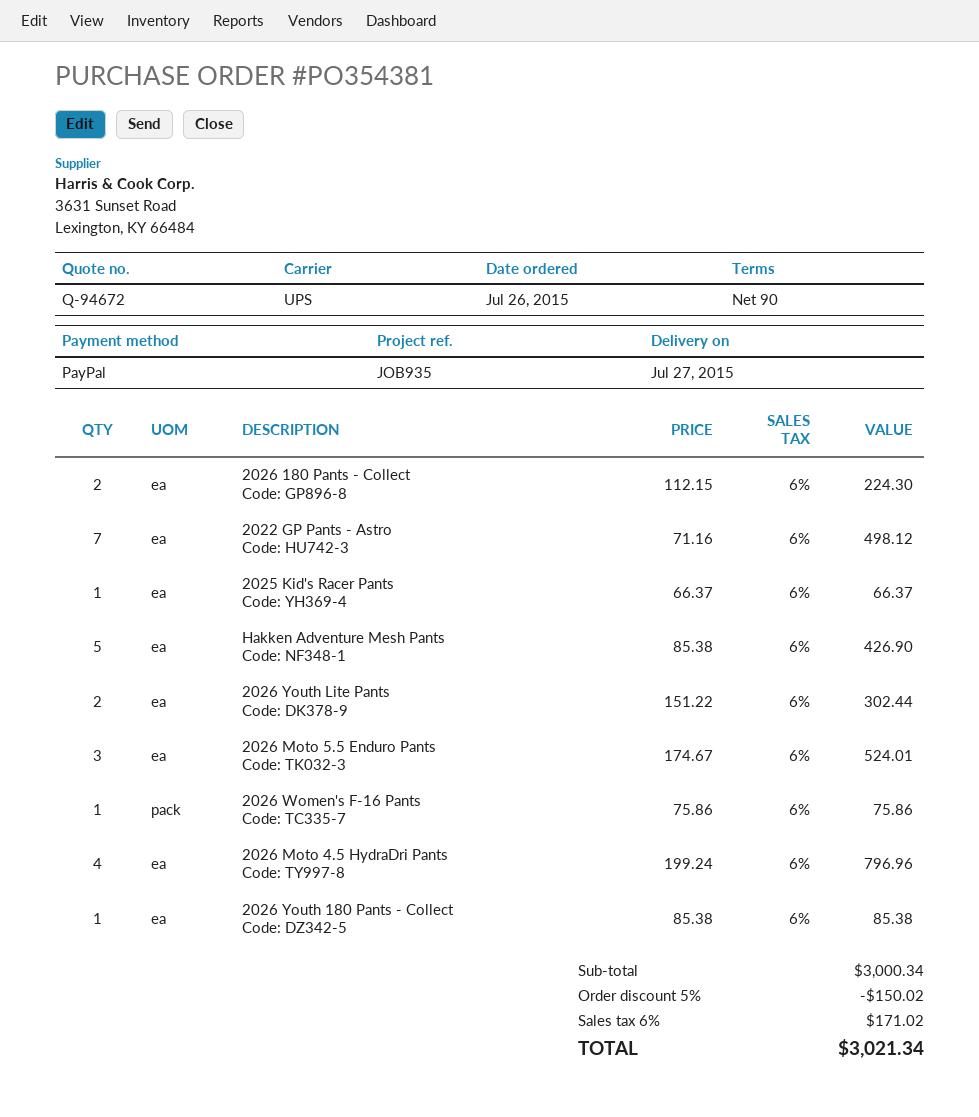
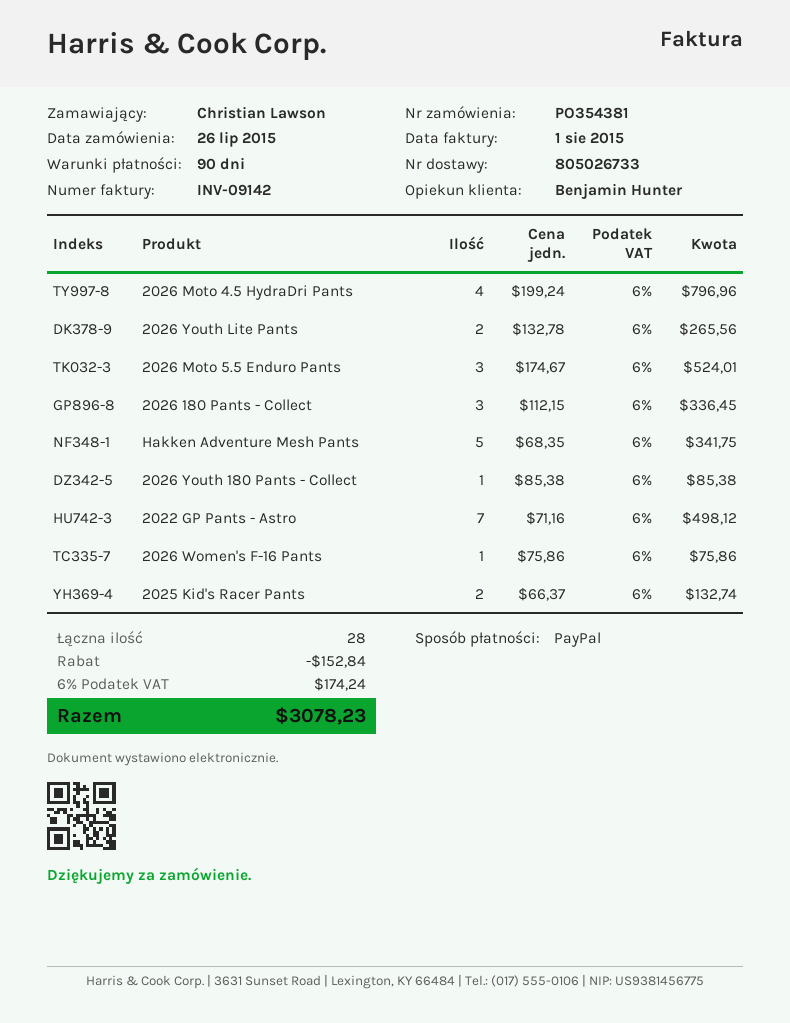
2026 180 Pants - Collect: 2 x 112.15 = 224.30 -> 3 x 112.15 = 336.45
2025 Kid's Racer Pants: 1 x 66.37 = 66.37 -> 2 x 66.37 = 132.74
Hakken Adventure Mesh Pants: 5 x 85.38 = 426.90 -> 5 x 68.35 = 341.75
2026 Youth Lite Pants: 2 x 151.22 = 302.44 -> 2 x 132.78 = 265.56
discount: 150.02 -> 152.84
tax: 6% = 171.02 -> 6% = 174.24
total: 3021.34 -> 3078.23

